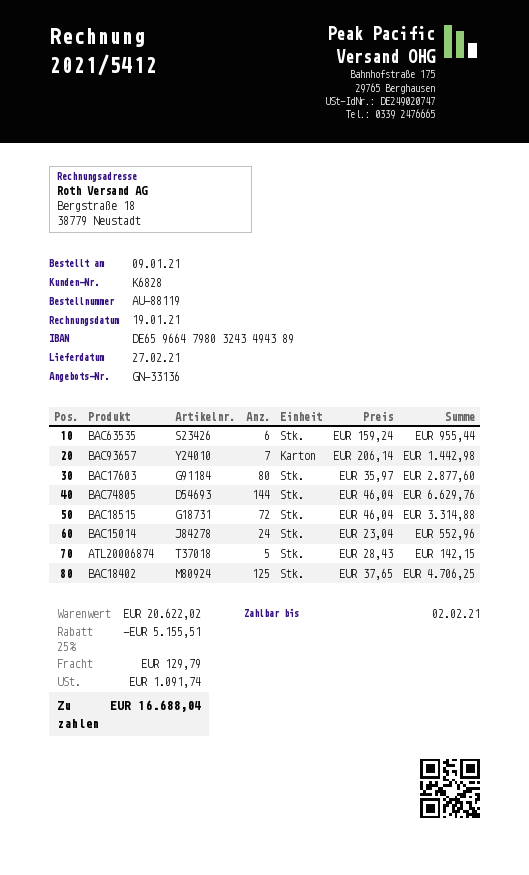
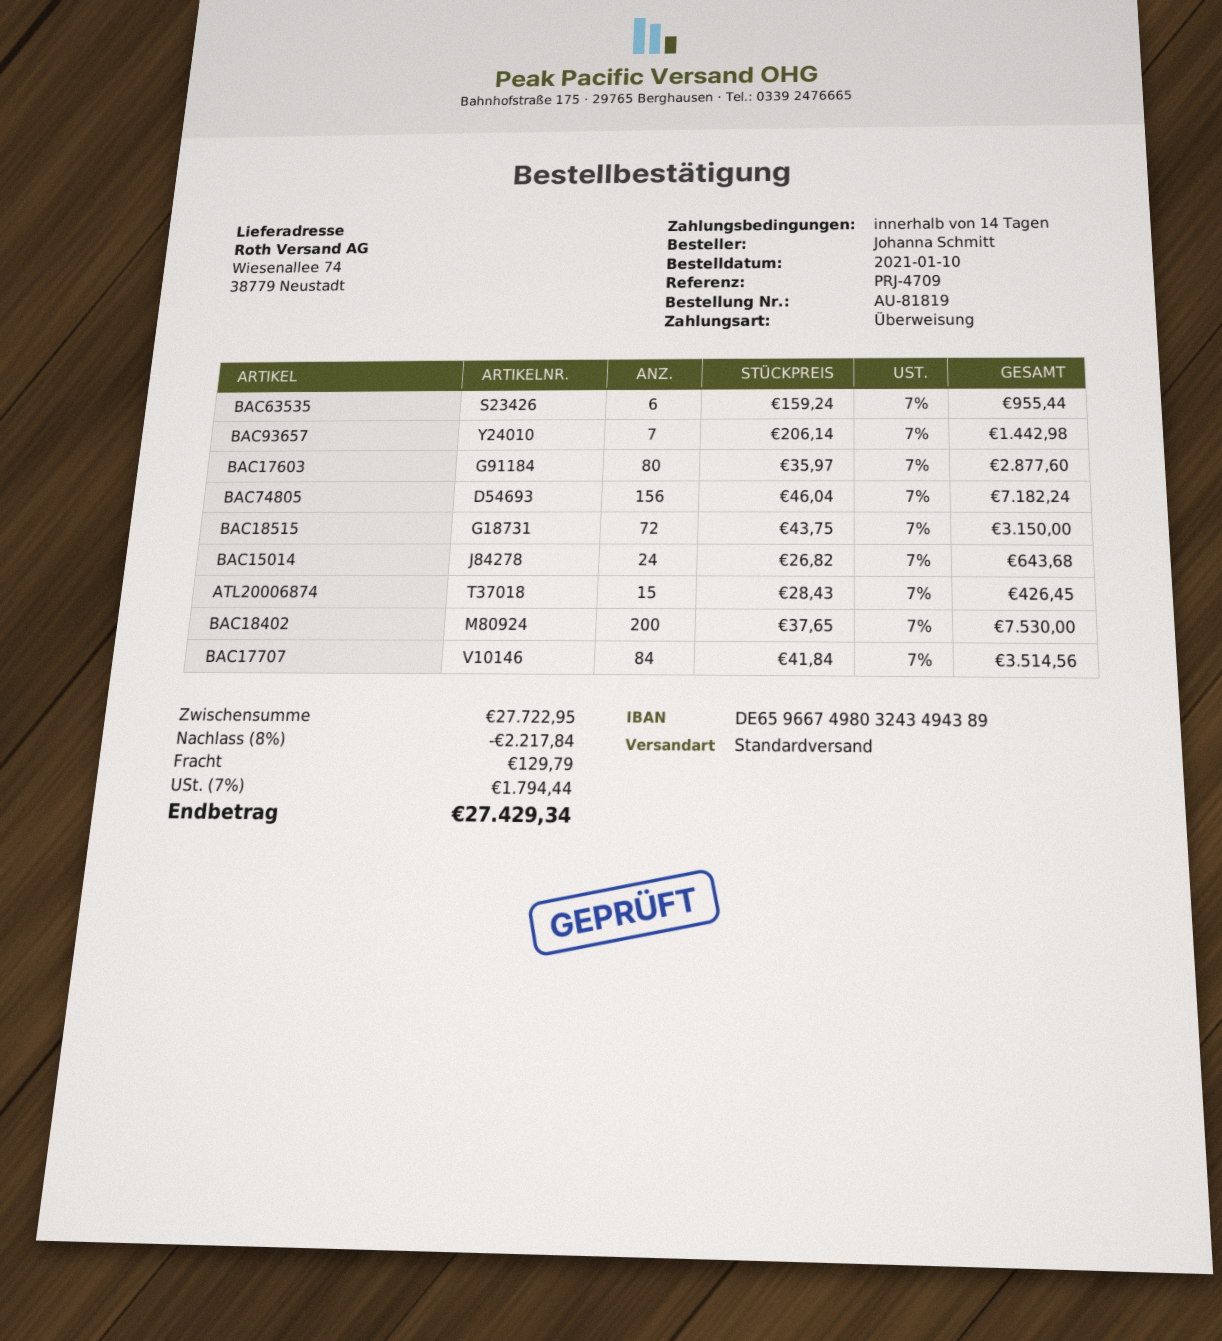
order number: AU-88119 -> AU-81819
order date: 2021-01-09 -> 2021-01-10
bank account: DE65966479803243494389 -> DE65966749803243494389
BAC74805: 144 x 46.04 = 6629.76 -> 156 x 46.04 = 7182.24
BAC18515: 72 x 46.04 = 3314.88 -> 72 x 43.75 = 3150.00
BAC15014: 24 x 23.04 = 552.96 -> 24 x 26.82 = 643.68
ATL20006874: 5 x 28.43 = 142.15 -> 15 x 28.43 = 426.45
BAC18402: 125 x 37.65 = 4706.25 -> 200 x 37.65 = 7530.00
BAC17707: none -> 84 x 41.84 = 3514.56
subtotal: 20622.02 -> 27722.95
discount: 25% = 5155.51 -> 8% = 2217.84
tax: 1091.74 -> 1794.44
total: 16688.04 -> 27429.34

